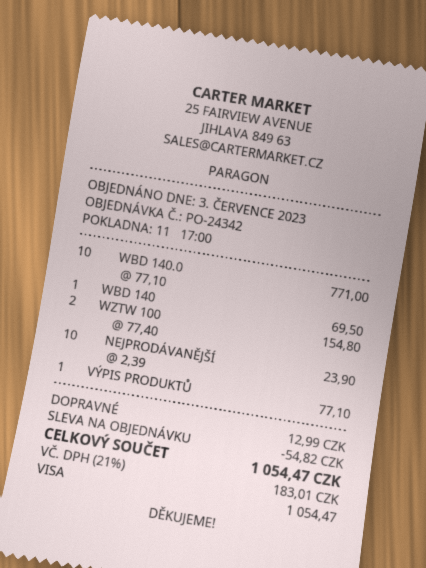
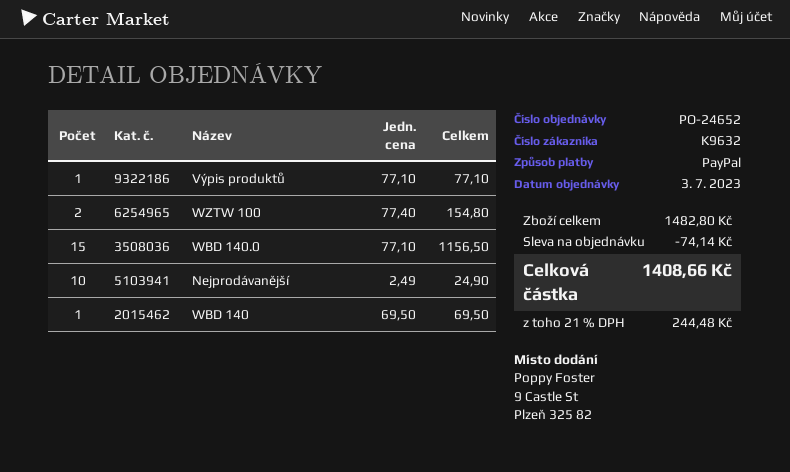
order number: PO-24342 -> PO-24652
payment method: Visa -> PayPal
WBD 140.0: 10 x 77.10 = 771.00 -> 15 x 77.10 = 1156.50
NEJPRODÁVANĚJŠÍ: 10 x 2.39 = 23.90 -> 10 x 2.49 = 24.90
discount: 54.82 -> 74.14
shipping: 12.99 -> none
tax: 21% = 183.01 -> 21% = 244.48
total: 1054.47 -> 1408.66

